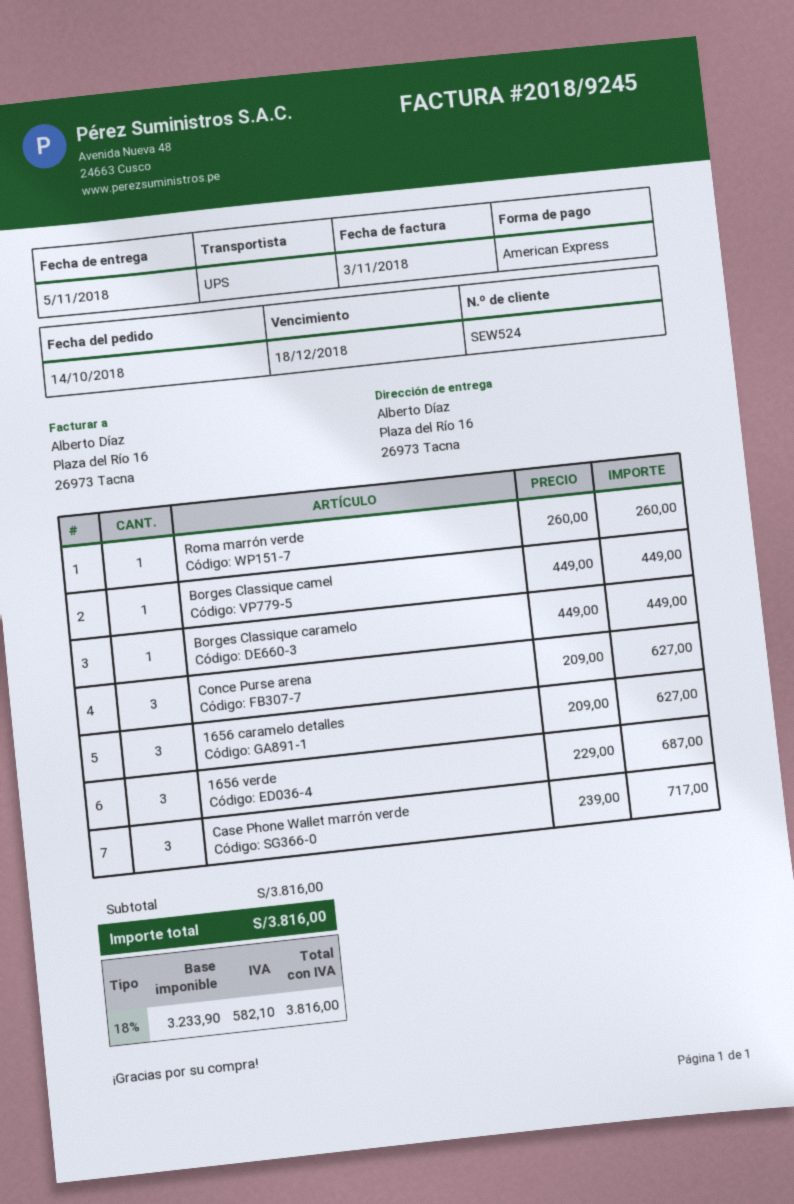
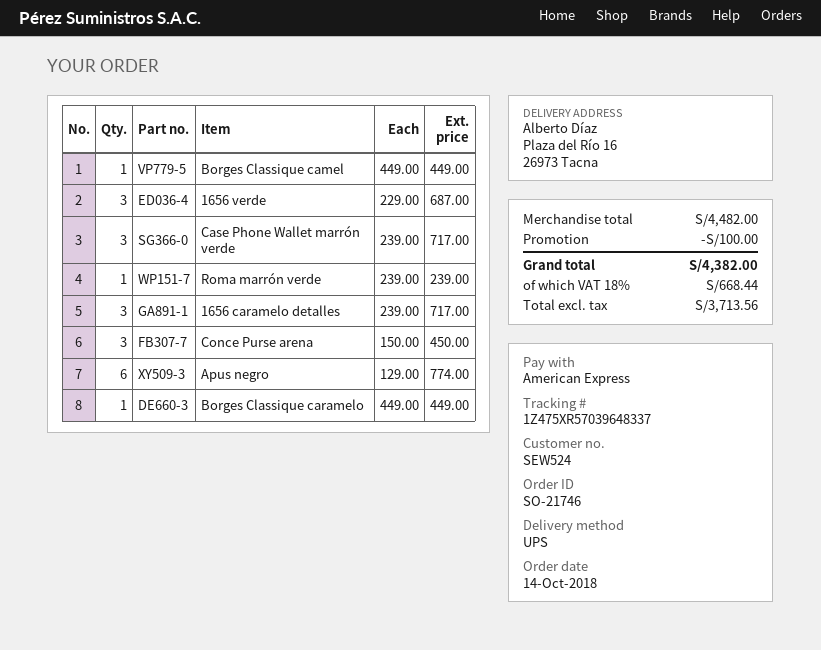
Roma marrón verde: 1 x 260.00 = 260.00 -> 1 x 239.00 = 239.00
Conce Purse arena: 3 x 209.00 = 627.00 -> 3 x 150.00 = 450.00
1656 caramelo detalles: 3 x 209.00 = 627.00 -> 3 x 239.00 = 717.00
Apus negro: none -> 6 x 129.00 = 774.00
subtotal: 3816.00 -> 4482.00
discount: none -> 100.00
net: 3233.90 -> 3713.56
tax: 18% = 582.10 -> 18% = 668.44
total: 3816.00 -> 4382.00

